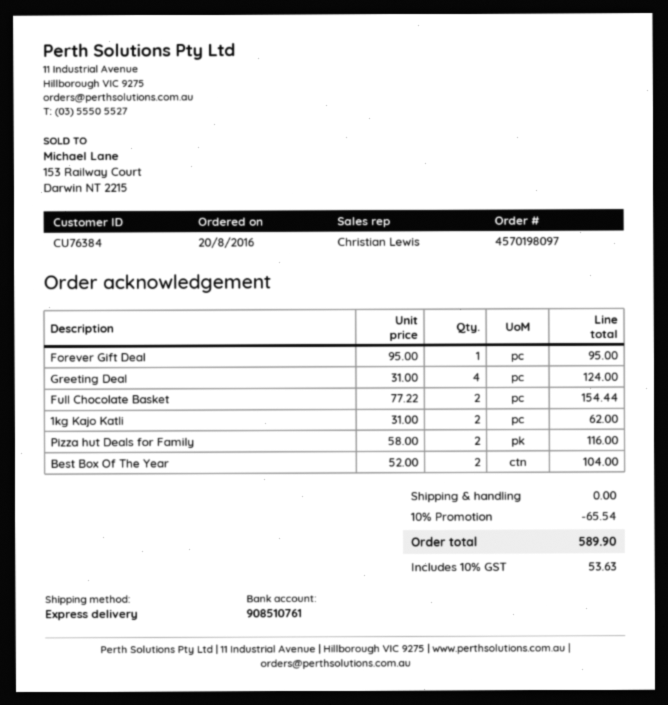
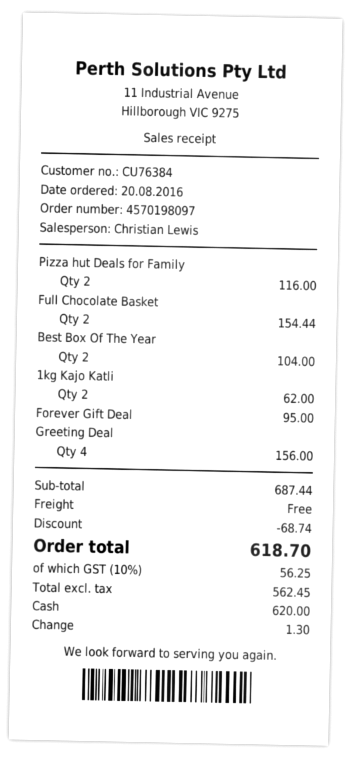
Greeting Deal: 4 for 124.00 -> 4 for 156.00
discount: 65.54 -> 68.74
tax: 10% = 53.63 -> 10% = 56.25
total: 589.90 -> 618.70

